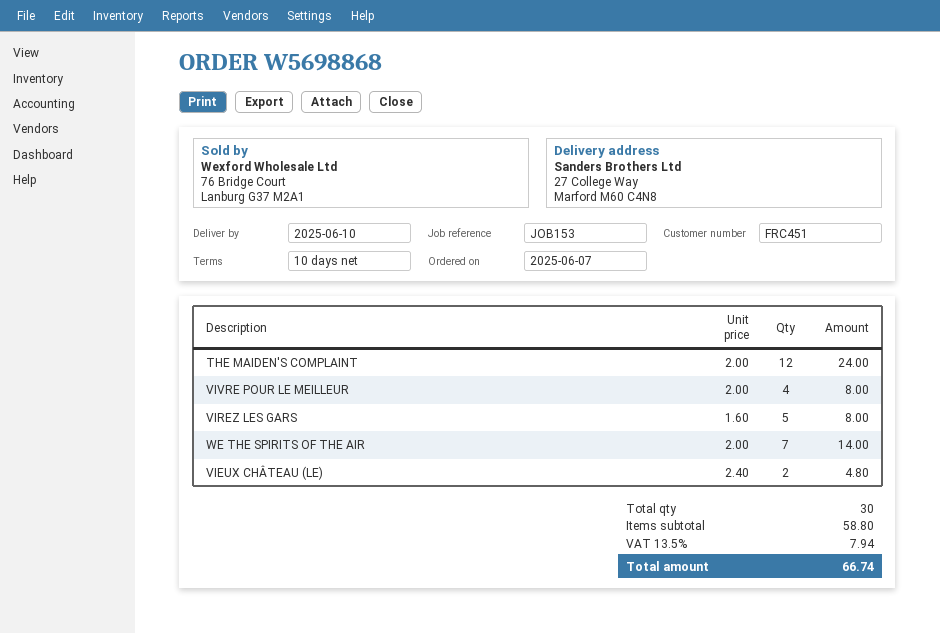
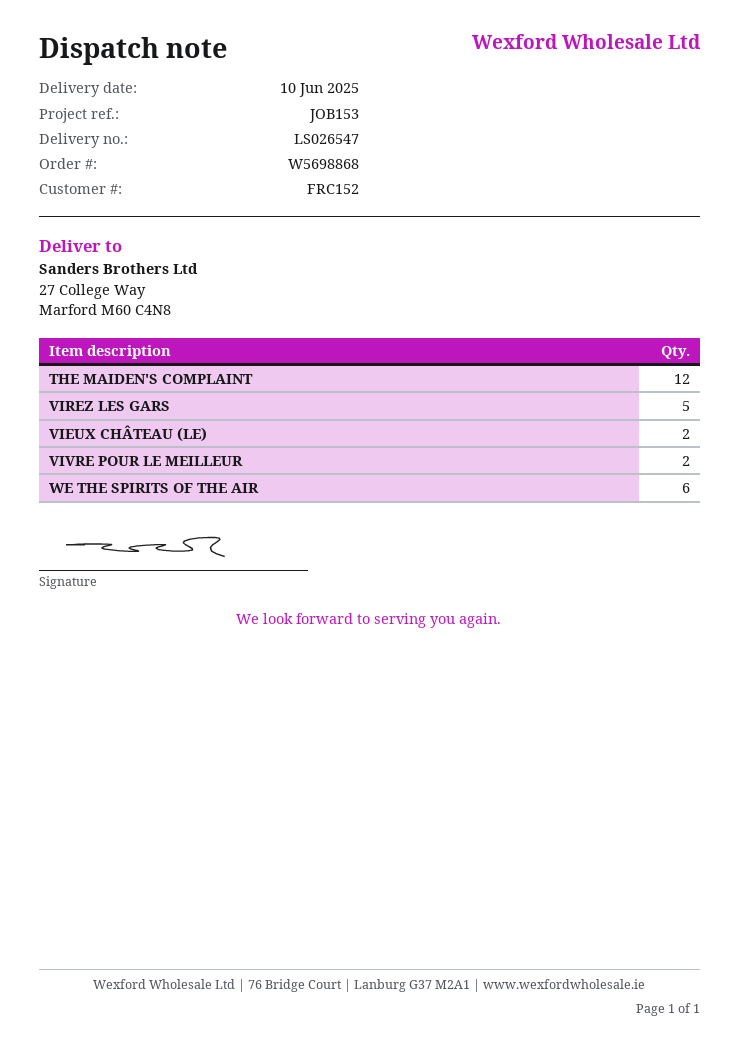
customer number: FRC451 -> FRC152
VIVRE POUR LE MEILLEUR: 4 -> 2
WE THE SPIRITS OF THE AIR: 7 -> 6

